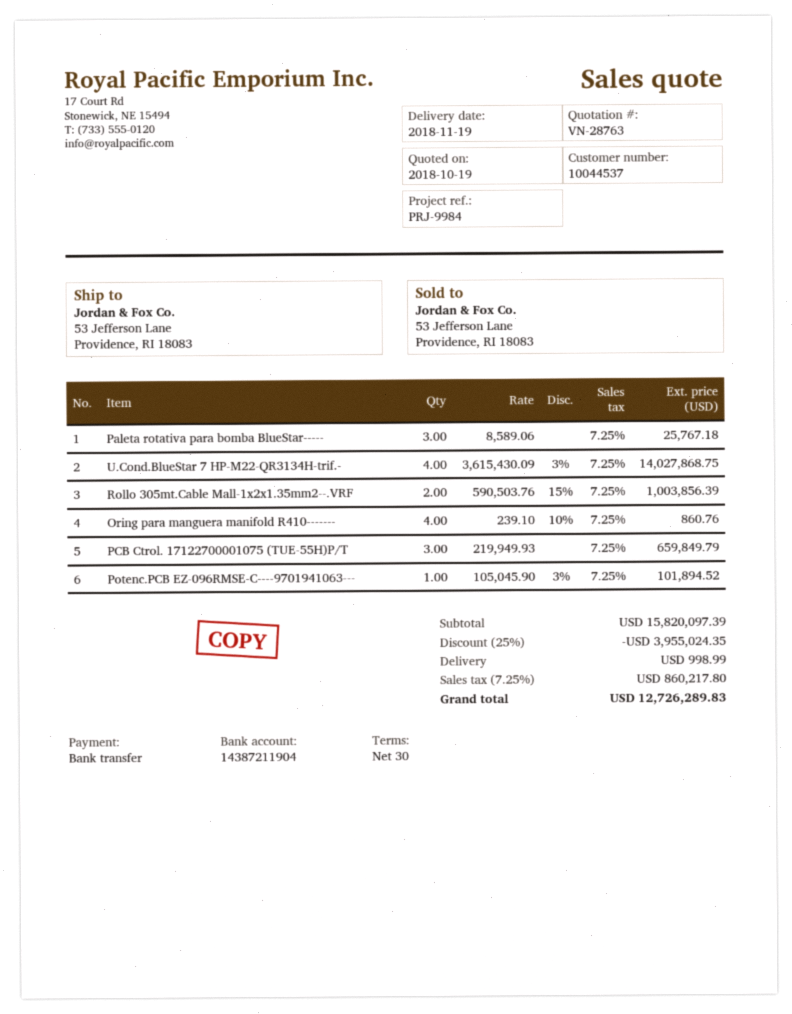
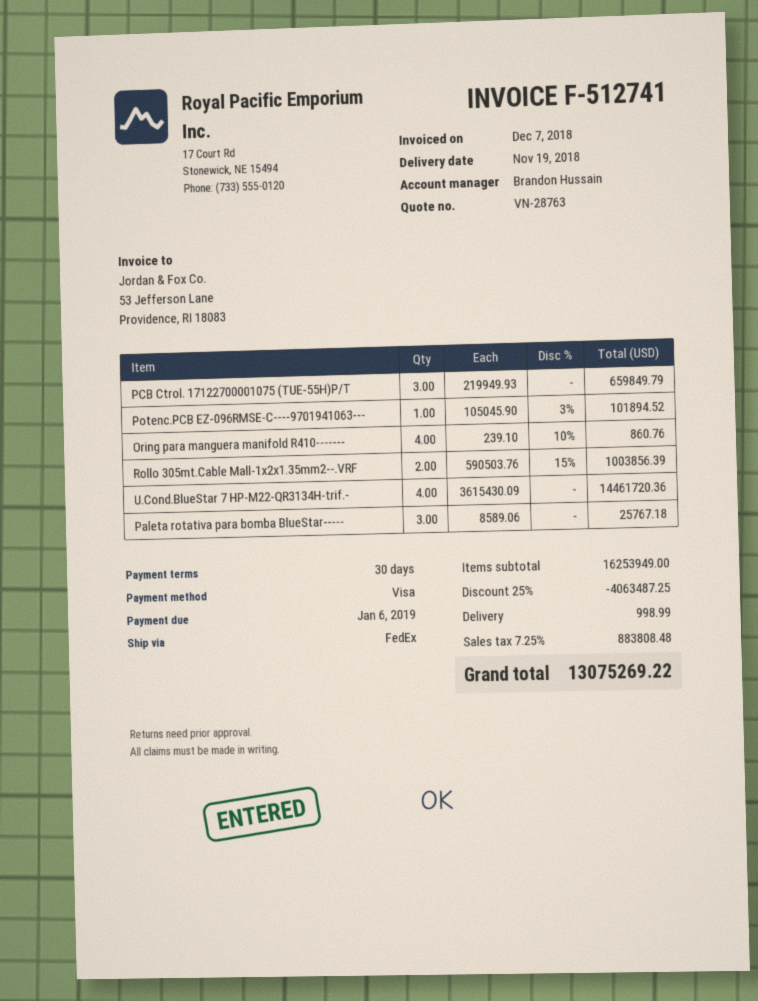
payment method: bank transfer -> Visa
U.Cond.BlueStar 7 HP-M22-QR3134H-trif.-: 4 x 3615430.09 - 3% = 14027868.75 -> 4 x 3615430.09 = 14461720.36
subtotal: 15820097.39 -> 16253949.00
discount: 25% = 3955024.35 -> 25% = 4063487.25
tax: 7.25% = 860217.80 -> 7.25% = 883808.48
total: 12726289.83 -> 13075269.22

